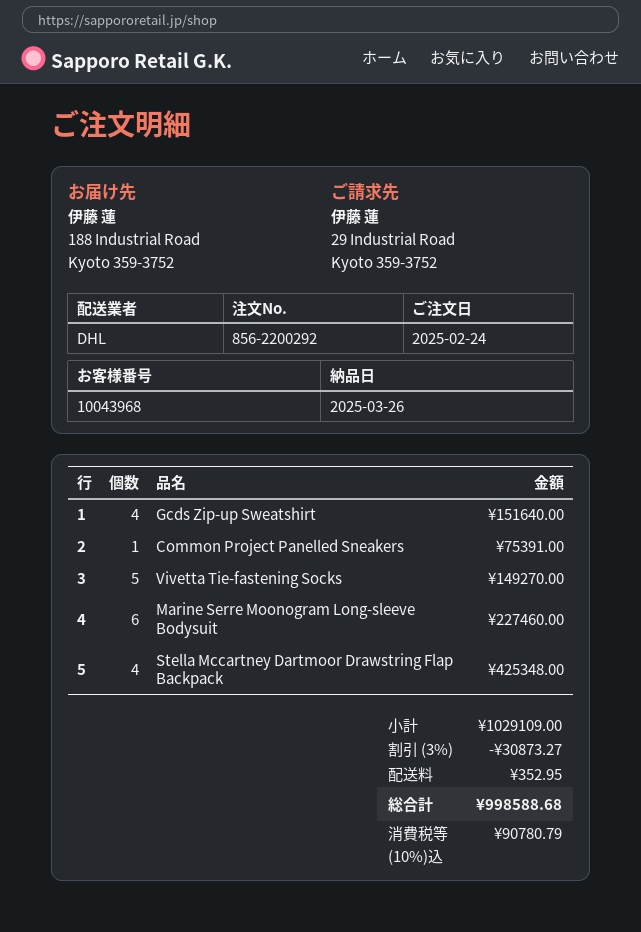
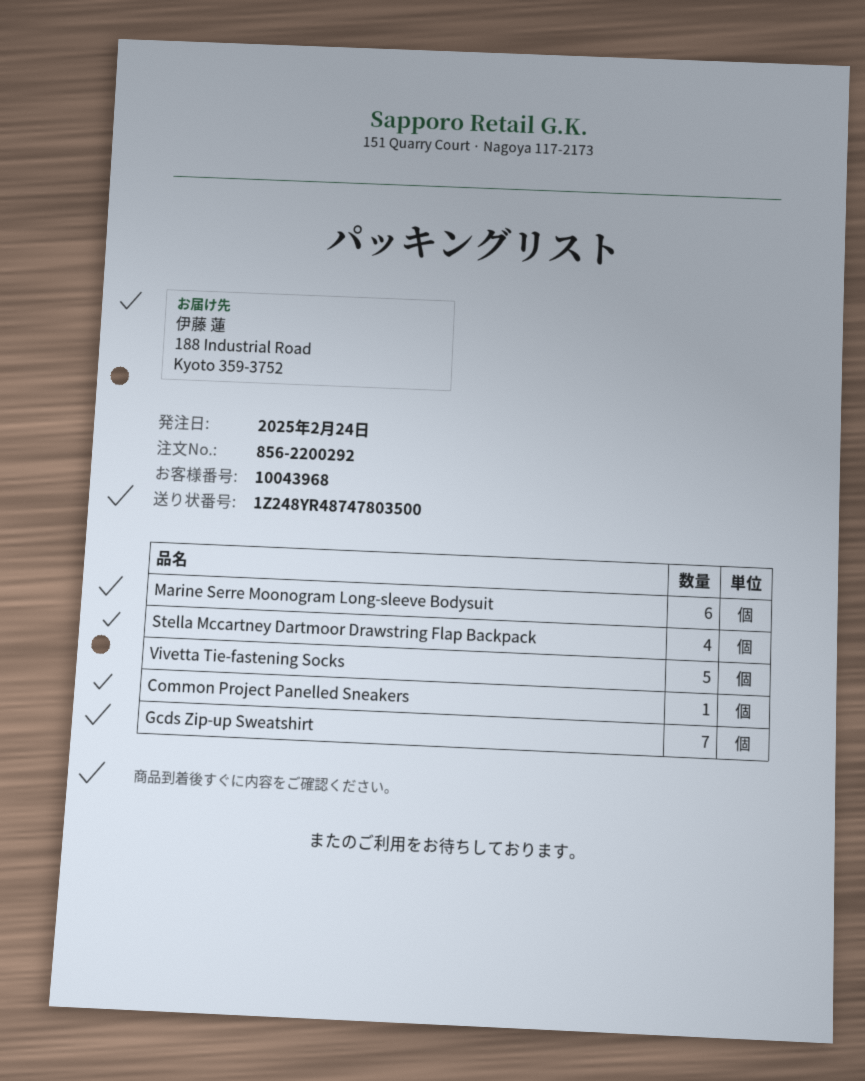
Gcds Zip-up Sweatshirt: 4 -> 7

